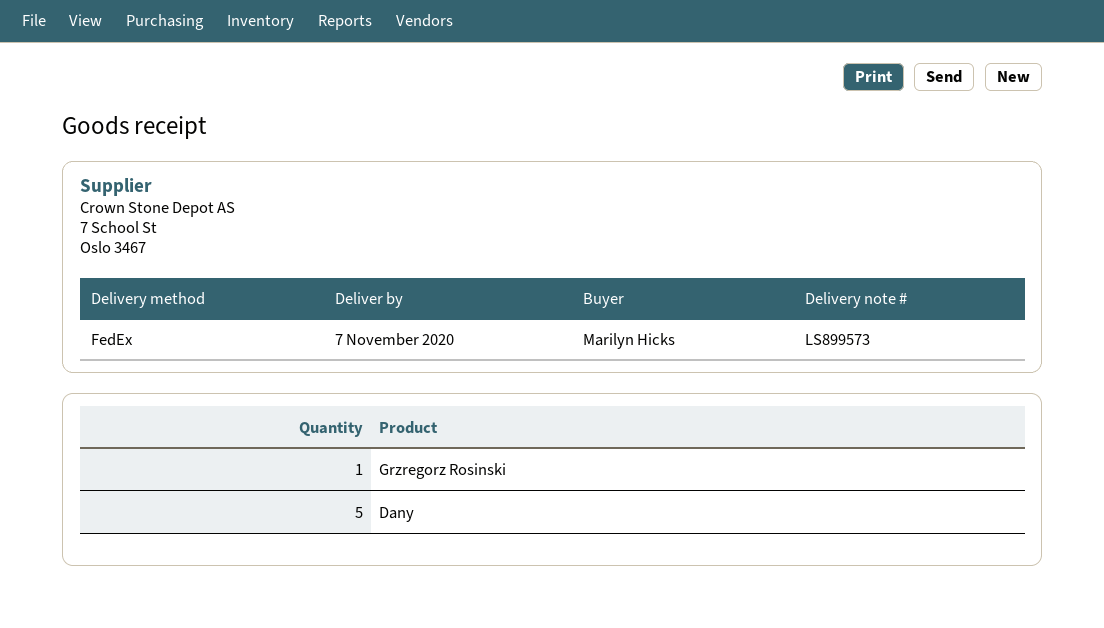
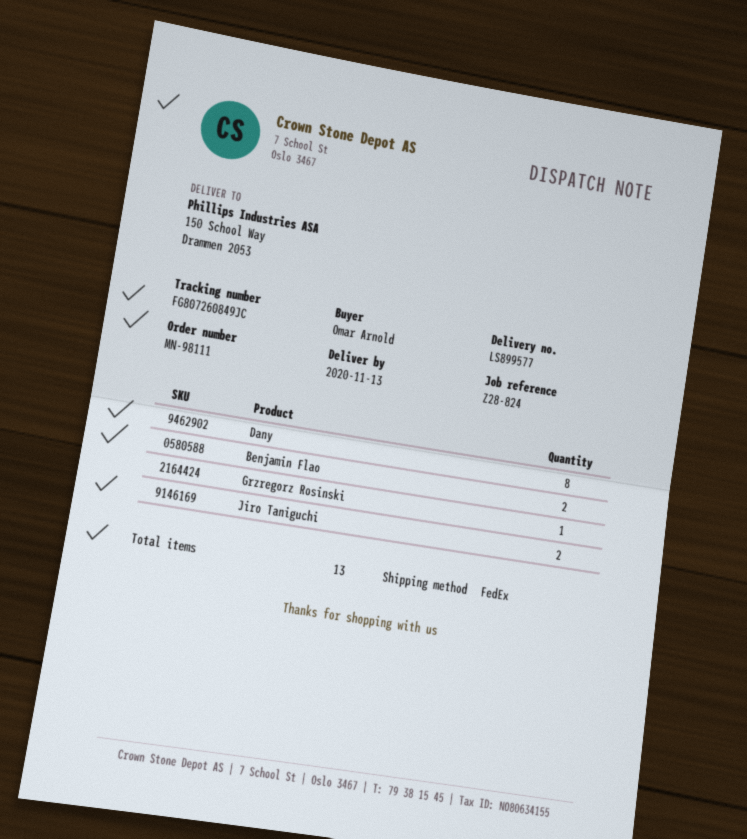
delivery note number: LS899573 -> LS899577
delivery date: 2020-11-07 -> 2020-11-13
ordered by: Marilyn Hicks -> Omar Arnold
Dany: 5 -> 8
Benjamin Flao: none -> 2
Jiro Taniguchi: none -> 2

